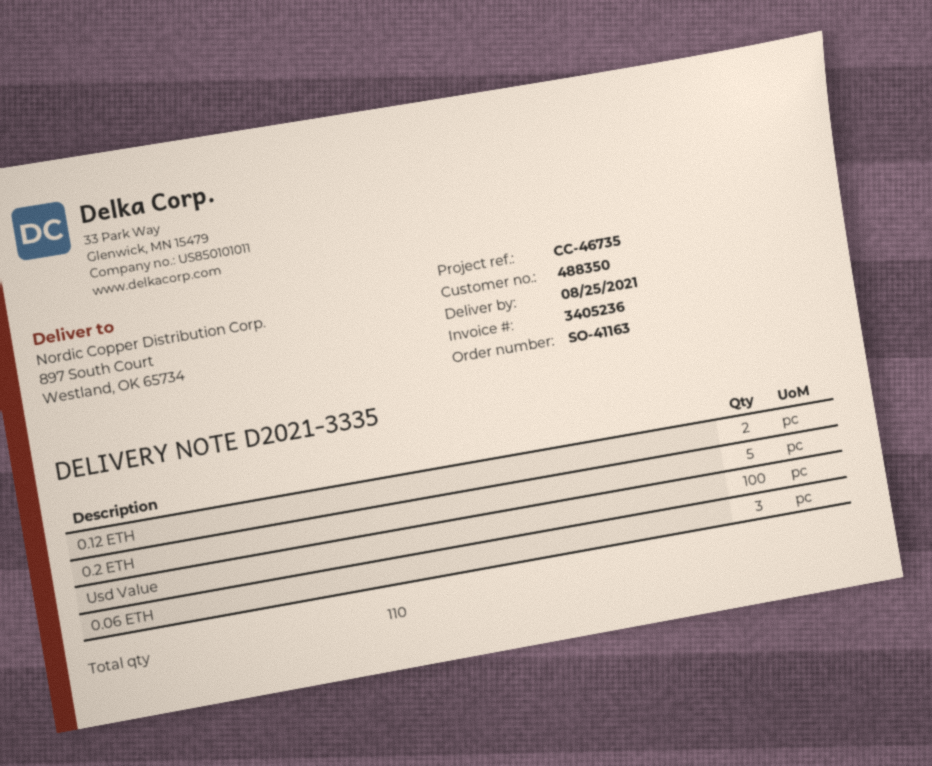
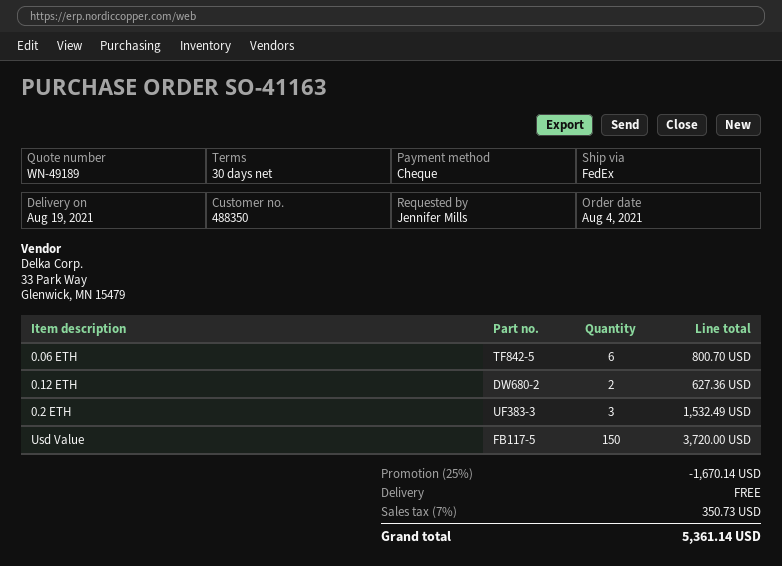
delivery date: 2021-08-25 -> 2021-08-19
0.2 ETH: 5 -> 3
Usd Value: 100 -> 150
0.06 ETH: 3 -> 6

